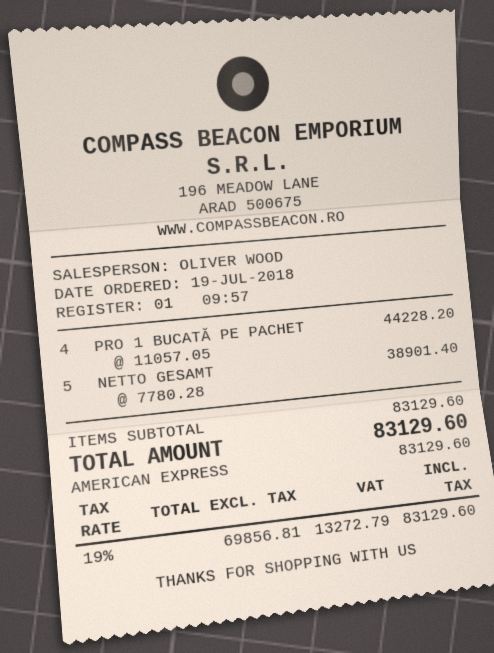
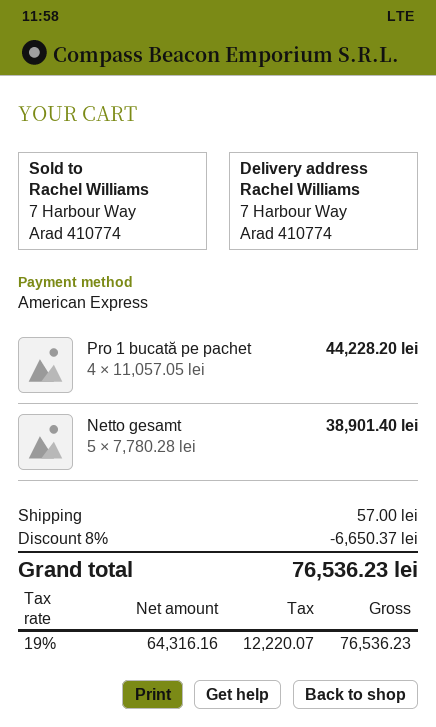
discount: none -> 8% = 6650.37
shipping: none -> 57.00
net: 69856.81 -> 64316.16
tax: 19% = 13272.79 -> 19% = 12220.07
total: 83129.60 -> 76536.23

